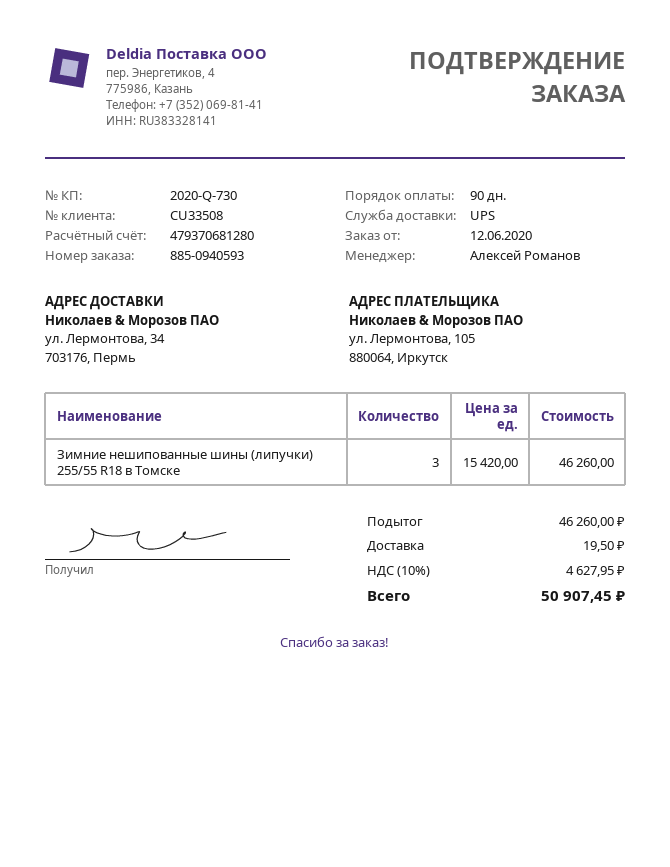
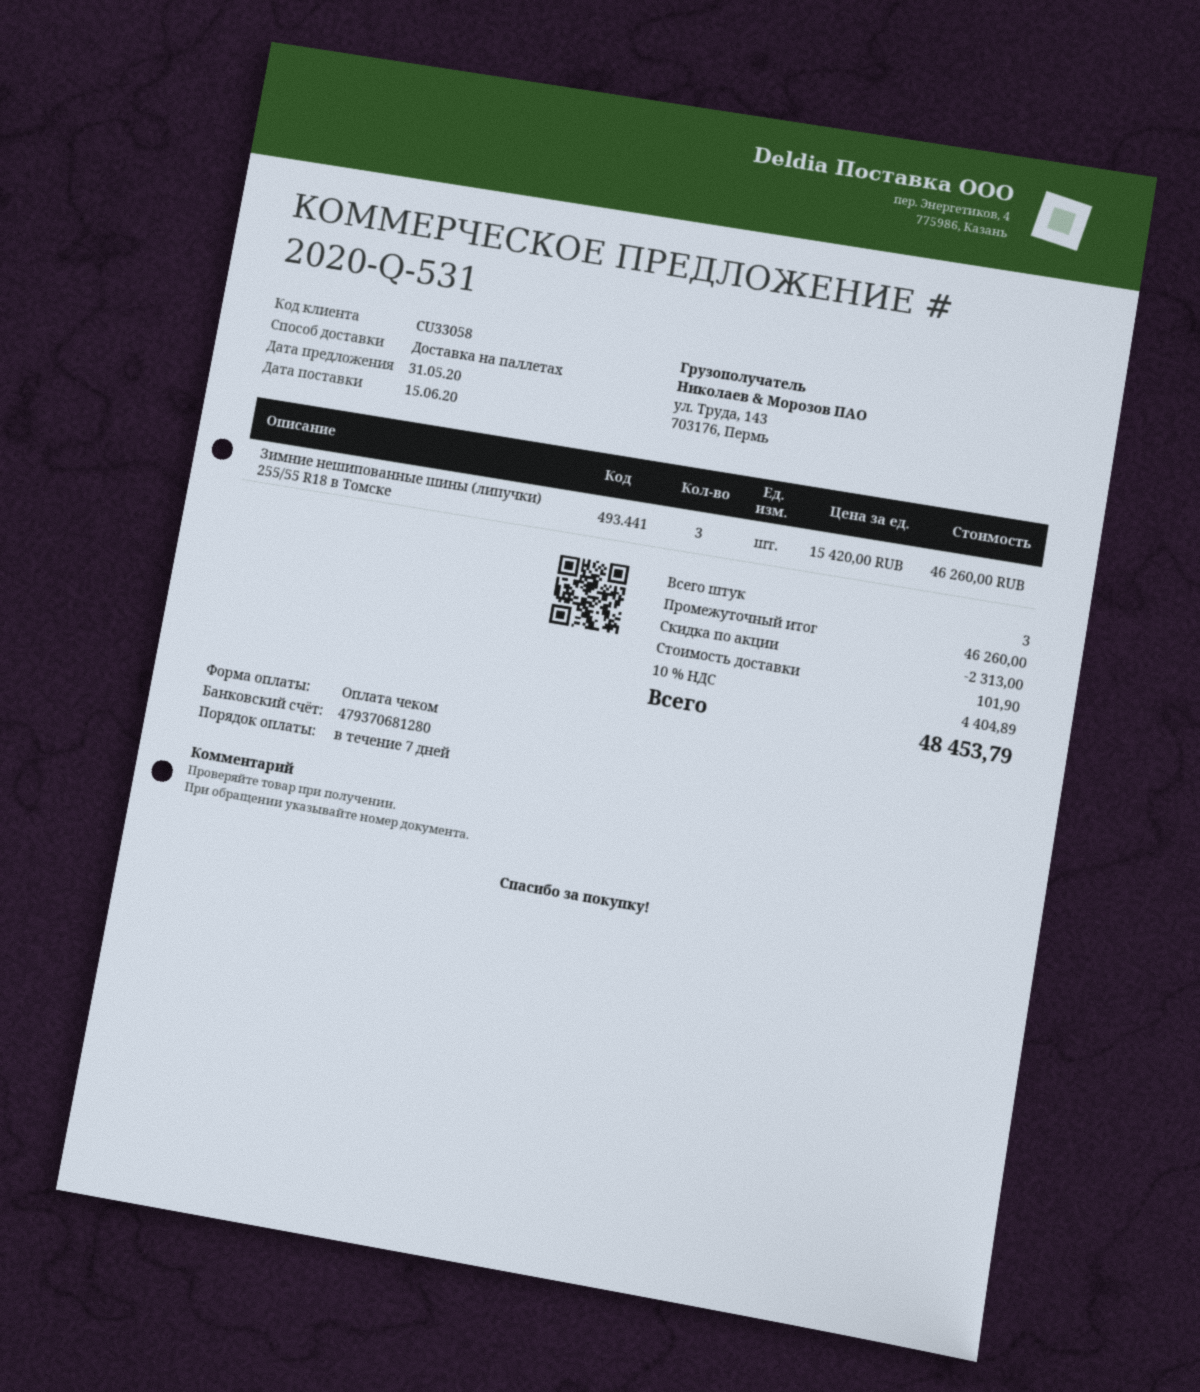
quote number: 2020-Q-730 -> 2020-Q-531
payment terms: 90 days -> 7 days
customer number: CU33508 -> CU33058
shipping method: UPS -> pallet freight
ship to: ул. Лермонтова, 34, 703176, Пермь -> ул. Труда, 143, 703176, Пермь
discount: none -> 2313.00
shipping: 19.50 -> 101.90
tax: 10% = 4627.95 -> 10% = 4404.89
total: 50907.45 -> 48453.79

